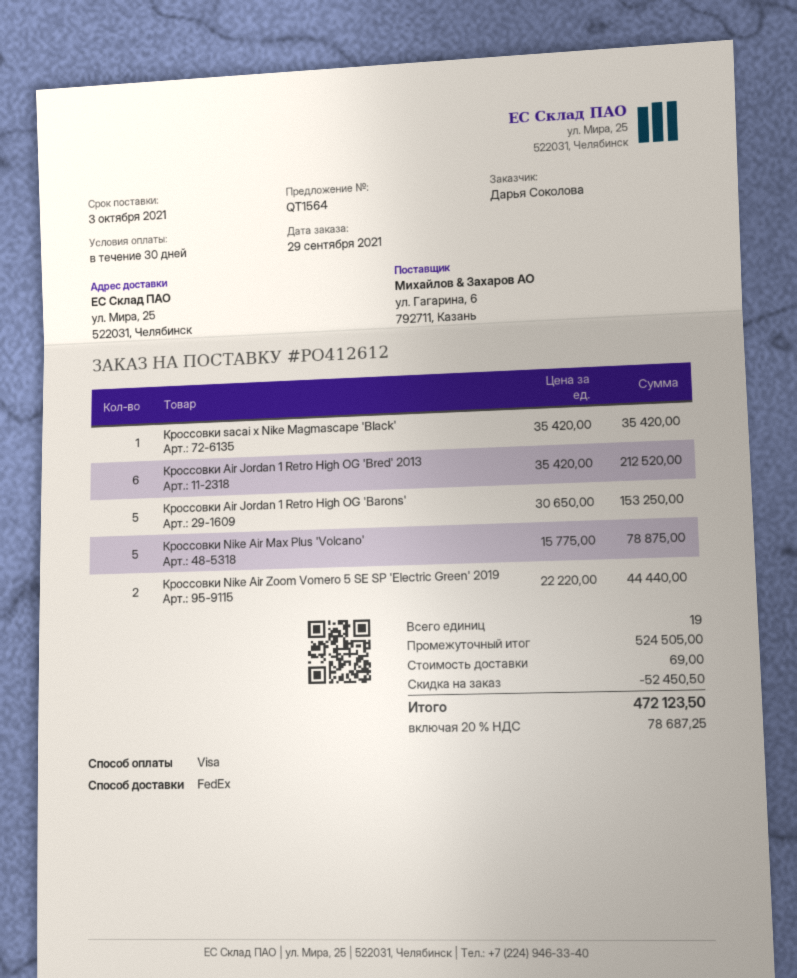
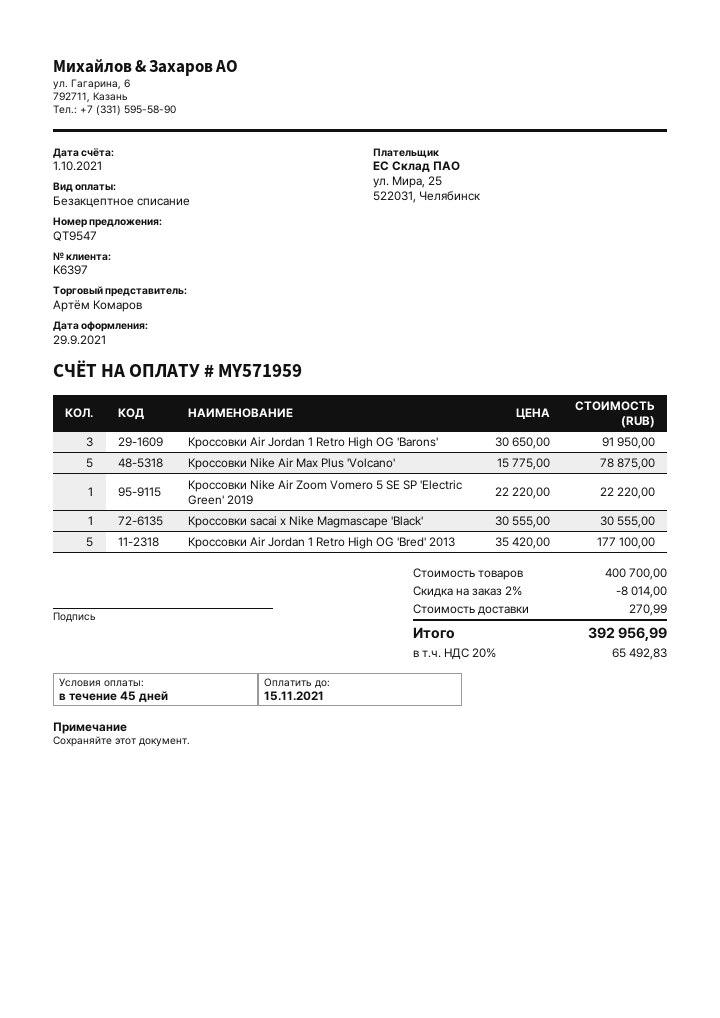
quote number: QT1564 -> QT9547
payment terms: 30 days -> 45 days
payment method: Visa -> direct debit
Кроссовки sacai x Nike Magmascape 'Black': 1 x 35420.00 = 35420.00 -> 1 x 30555.00 = 30555.00
Кроссовки Air Jordan 1 Retro High OG 'Bred' 2013: 6 x 35420.00 = 212520.00 -> 5 x 35420.00 = 177100.00
Кроссовки Air Jordan 1 Retro High OG 'Barons': 5 x 30650.00 = 153250.00 -> 3 x 30650.00 = 91950.00
Кроссовки Nike Air Zoom Vomero 5 SE SP 'Electric Green' 2019: 2 x 22220.00 = 44440.00 -> 1 x 22220.00 = 22220.00
subtotal: 524505.00 -> 400700.00
discount: 52450.50 -> 8014.00
shipping: 69.00 -> 270.99
tax: 20% = 78687.25 -> 20% = 65492.83
total: 472123.50 -> 392956.99

